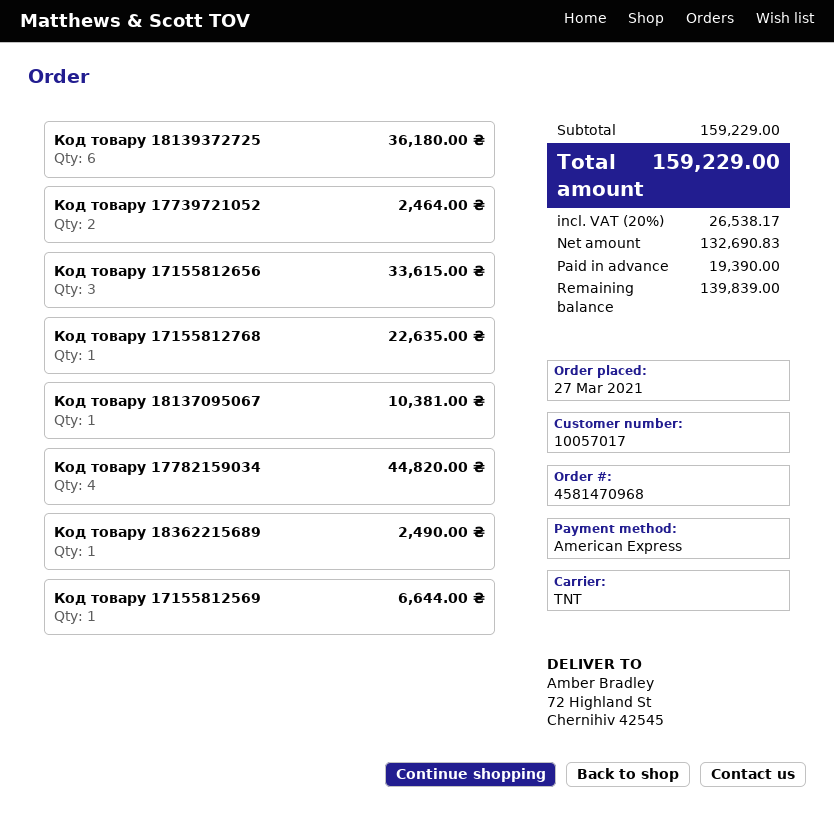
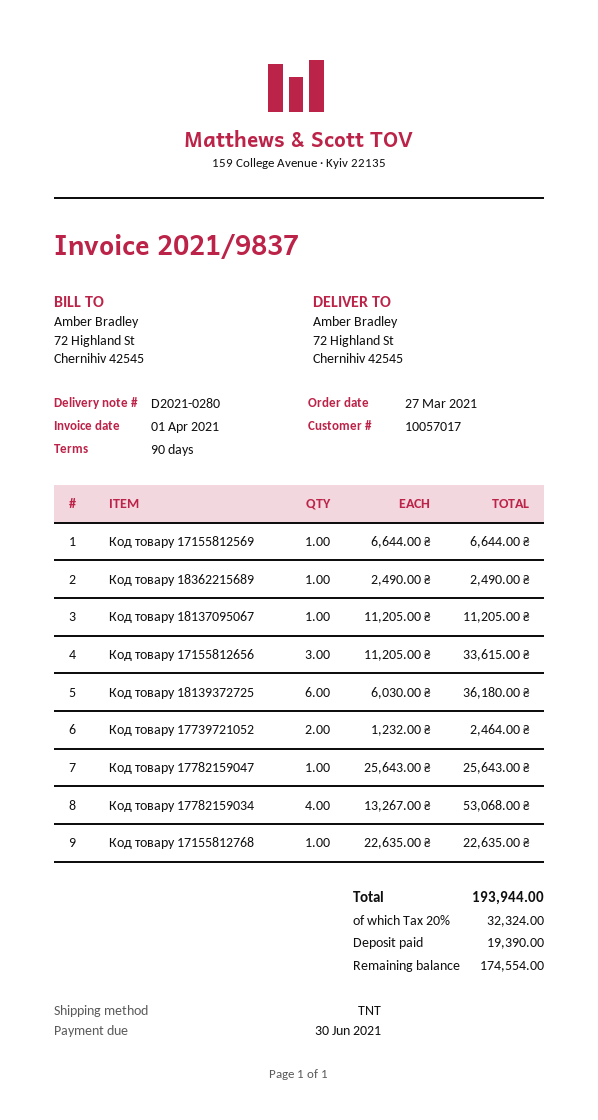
Код товару 18137095067: 1 for 10381.00 -> 1 for 11205.00
Код товару 17782159034: 4 for 44820.00 -> 4 for 53068.00
Код товару 17782159047: none -> 1 for 25643.00
tax: 20% = 26538.17 -> 20% = 32324.00
total: 159229.00 -> 193944.00
balance: 139839.00 -> 174554.00

